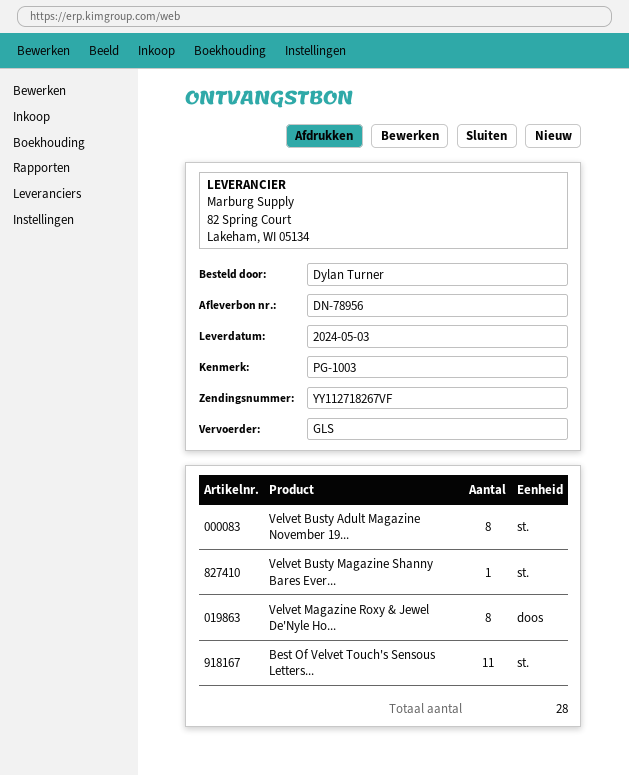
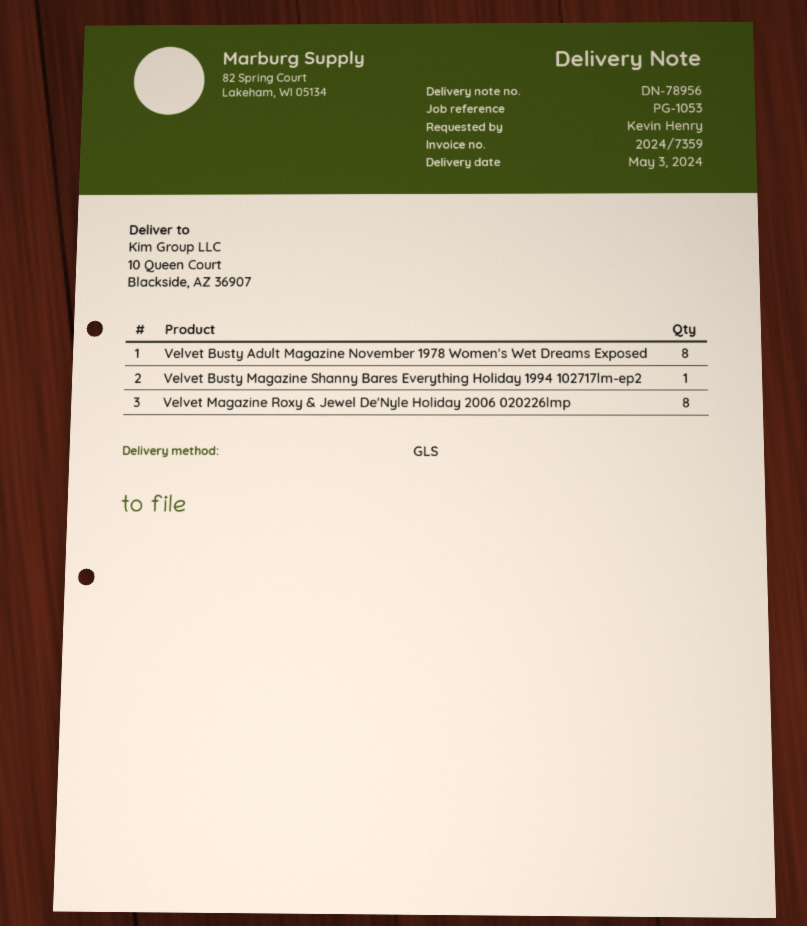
reference: PG-1003 -> PG-1053
ordered by: Dylan Turner -> Kevin Henry
Best Of Velvet Touch's Sensous Letters...: 11 -> none

